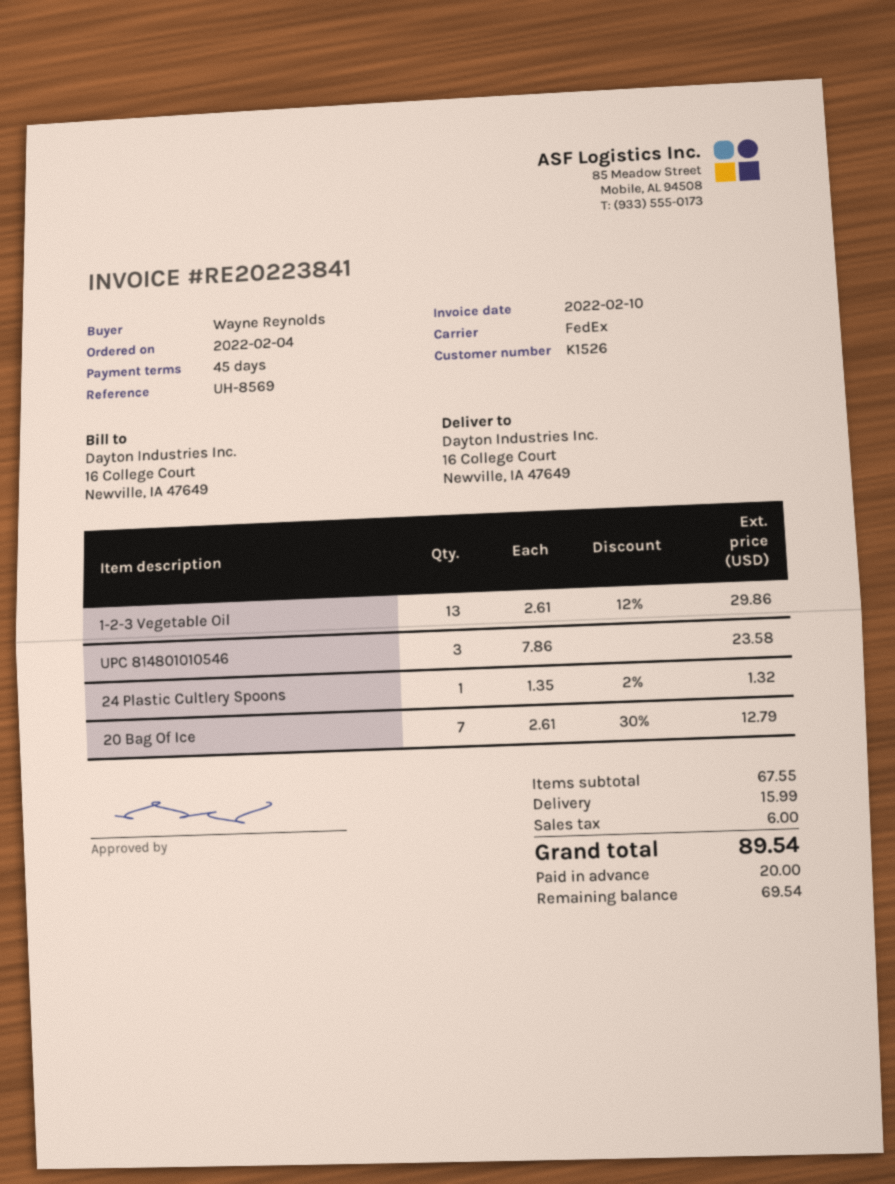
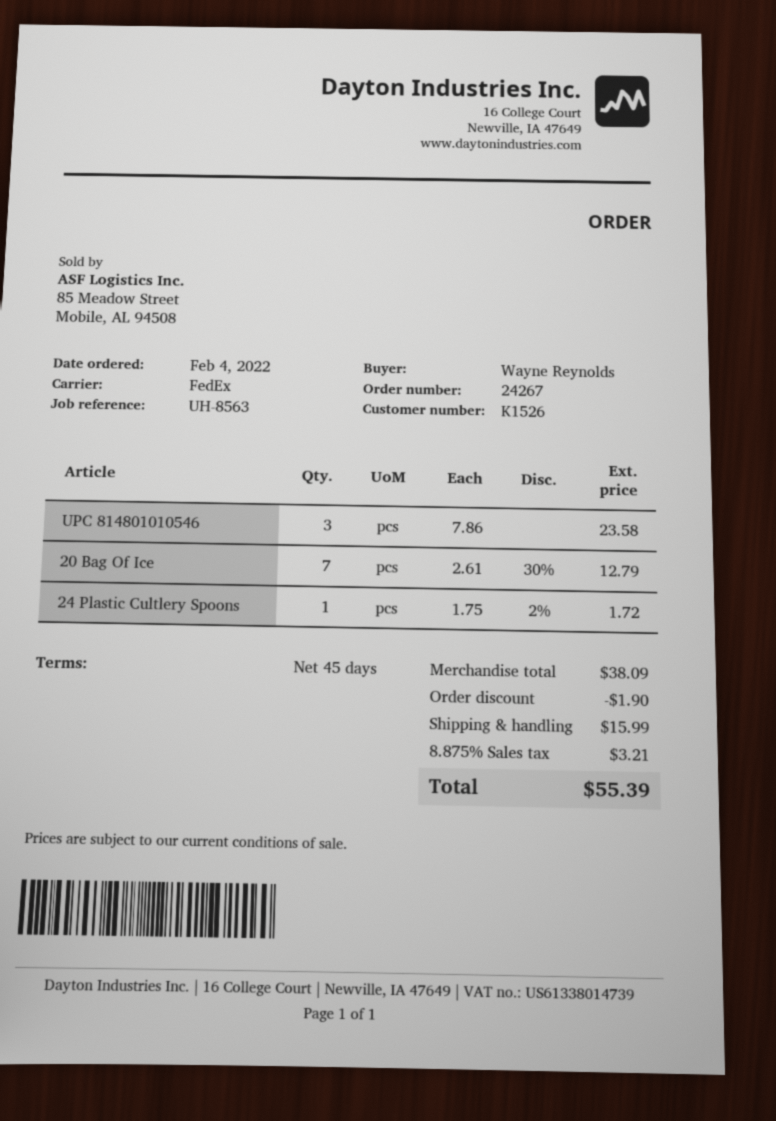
reference: UH-8569 -> UH-8563
1-2-3 Vegetable Oil: 13 x 2.61 - 12% = 29.86 -> none
24 Plastic Cultlery Spoons: 1 x 1.35 - 2% = 1.32 -> 1 x 1.75 - 2% = 1.72
subtotal: 67.55 -> 38.09
discount: none -> 1.90
tax: 6.00 -> 3.21
total: 89.54 -> 55.39

